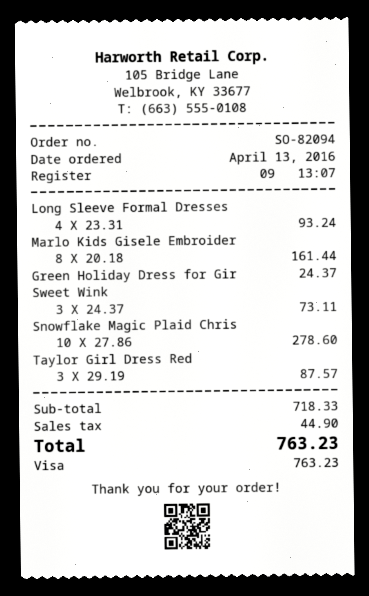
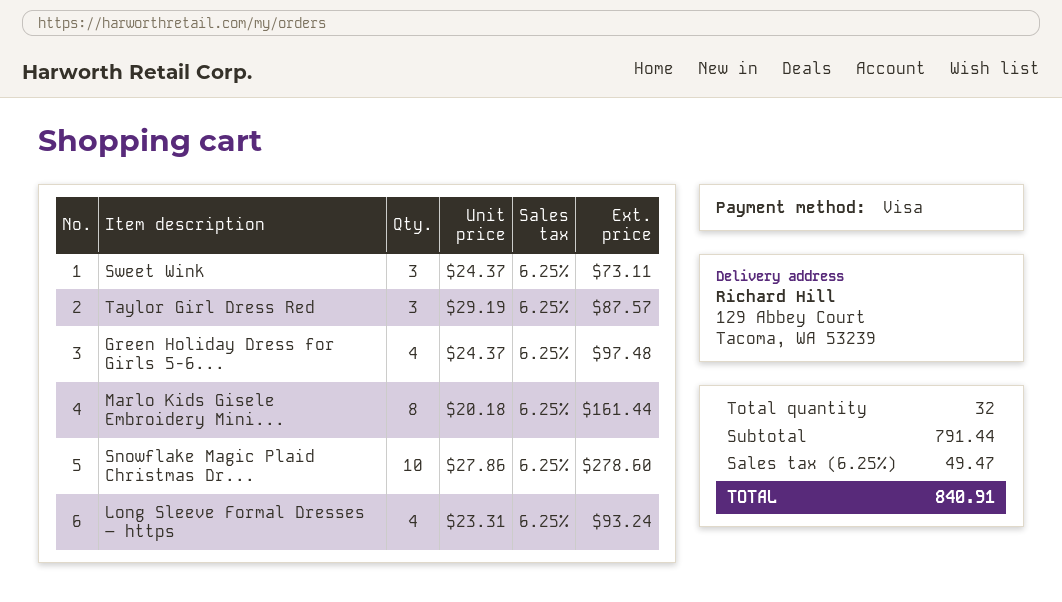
Green Holiday Dress for Gir: 1 x 24.37 = 24.37 -> 4 x 24.37 = 97.48
subtotal: 718.33 -> 791.44
tax: 44.90 -> 49.47
total: 763.23 -> 840.91

